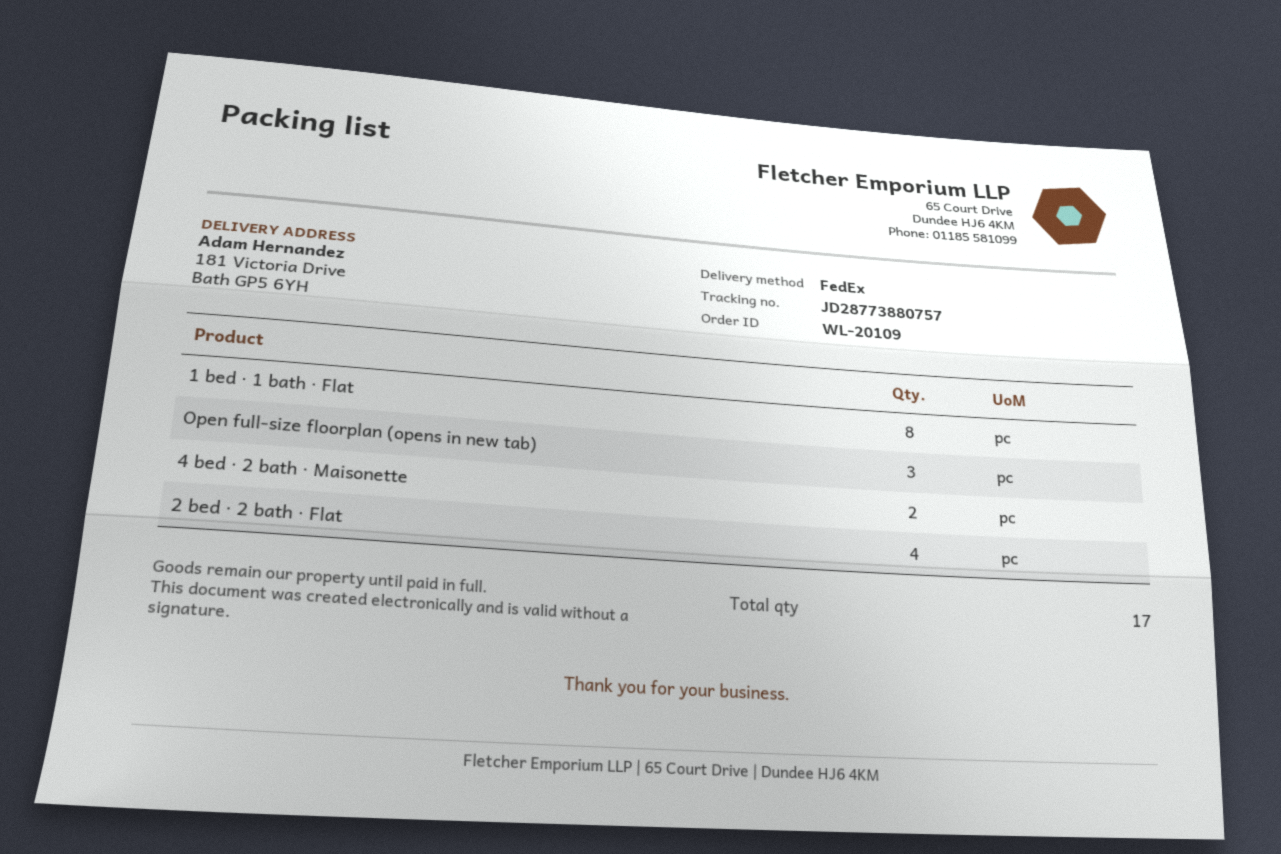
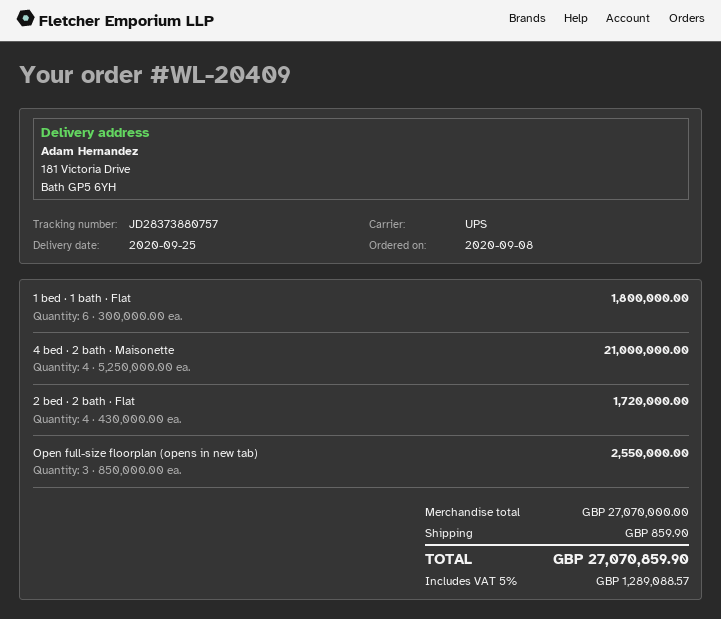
order number: WL-20109 -> WL-20409
shipping method: FedEx -> UPS
tracking number: JD28773880757 -> JD28373880757
1 bed · 1 bath · Flat: 8 -> 6
4 bed · 2 bath · Maisonette: 2 -> 4

